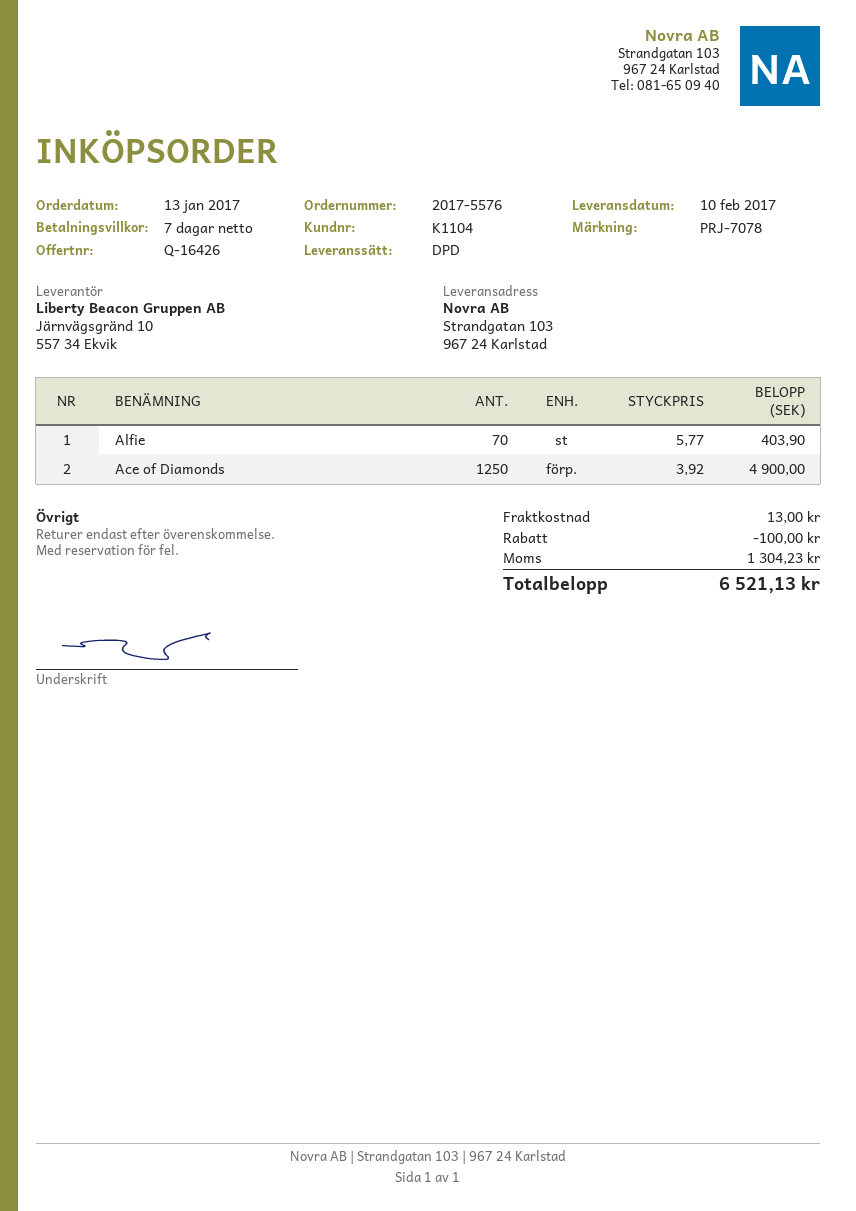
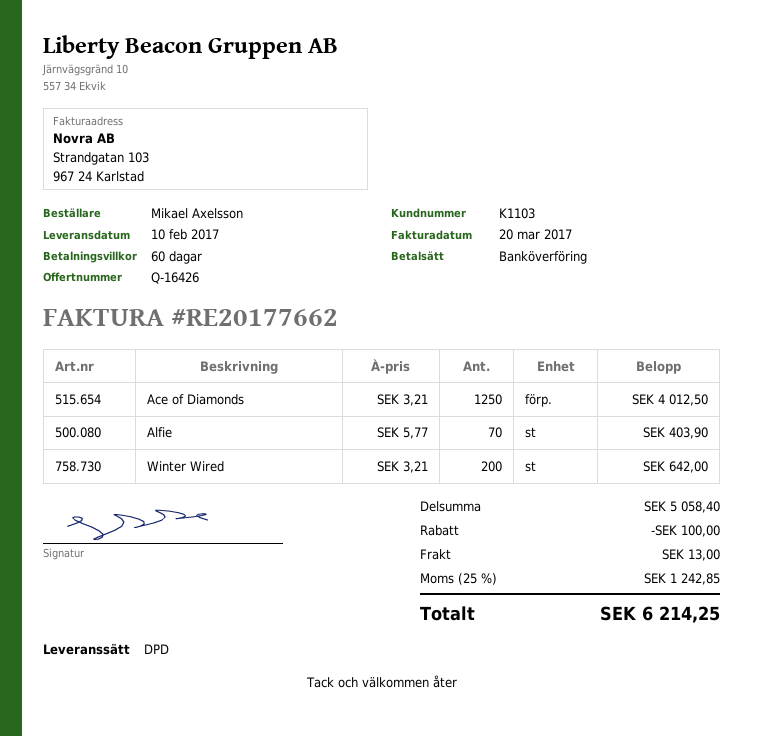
payment terms: 7 days -> 60 days
customer number: K1104 -> K1103
Ace of Diamonds: 1250 x 3.92 = 4900.00 -> 1250 x 3.21 = 4012.50
Winter Wired: none -> 200 x 3.21 = 642.00
tax: 1304.23 -> 1242.85
total: 6521.13 -> 6214.25

